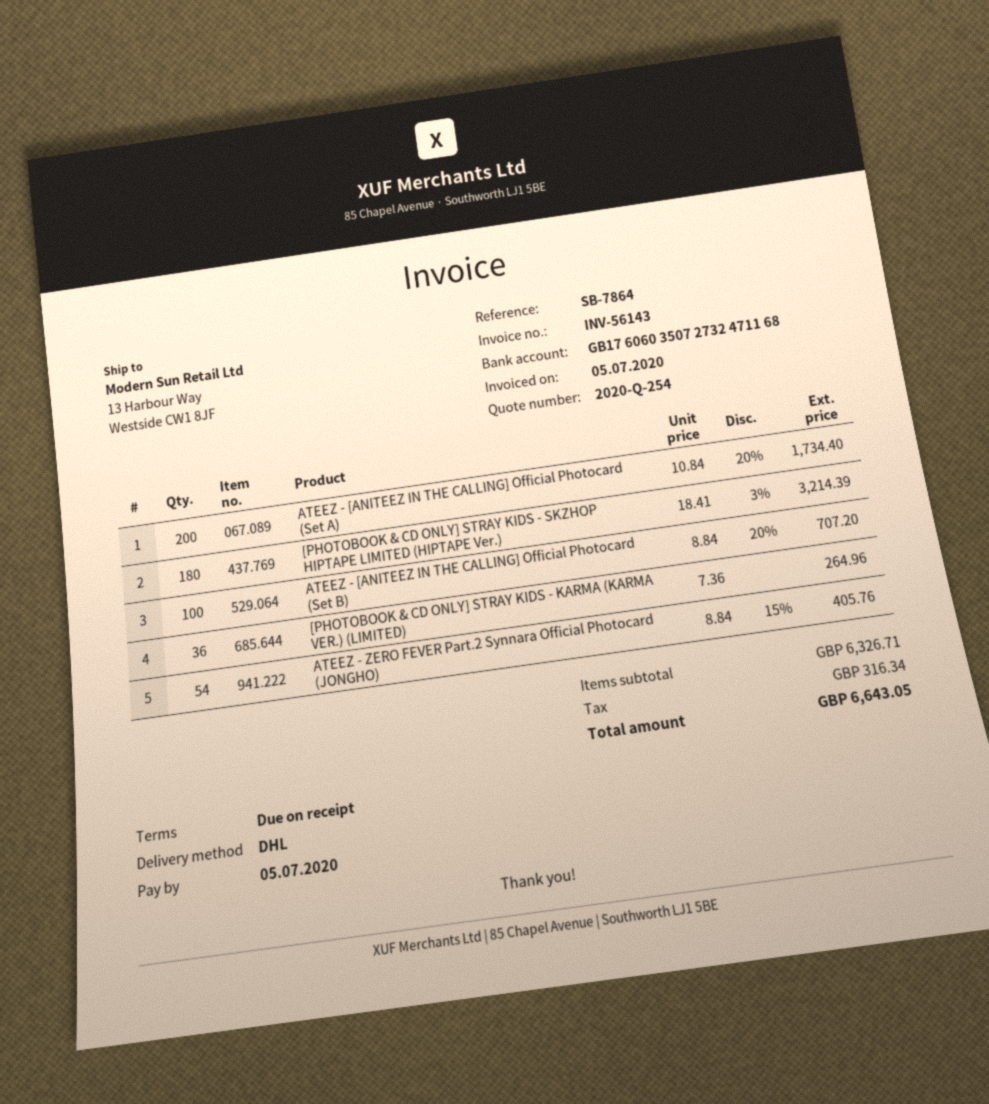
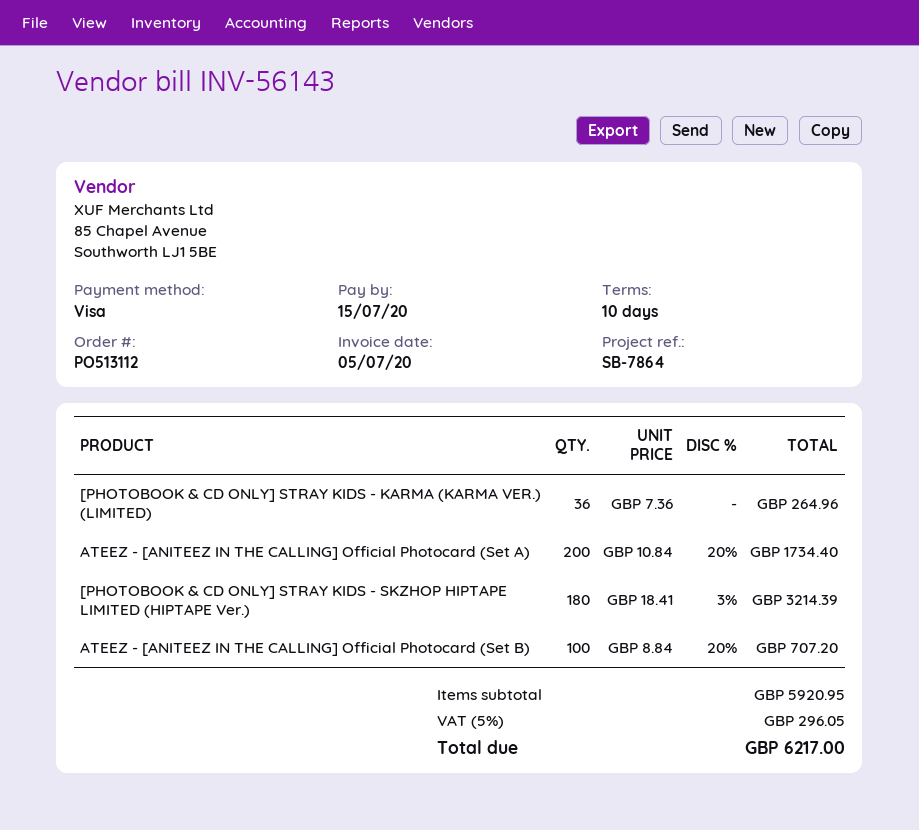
payment terms: on receipt -> 10 days
due date: 2020-07-05 -> 2020-07-15
ATEEZ - ZERO FEVER Part.2 Synnara Official Photocard (JONGHO): 54 x 8.84 - 15% = 405.76 -> none
subtotal: 6326.71 -> 5920.95
tax: 316.34 -> 296.05
total: 6643.05 -> 6217.00

